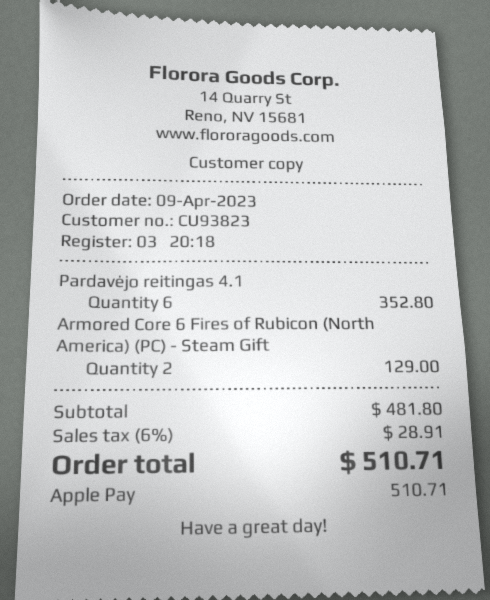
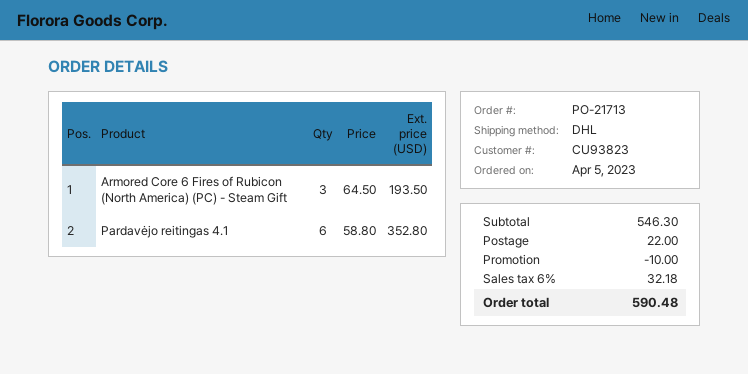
order date: 2023-04-09 -> 2023-04-05
Armored Core 6 Fires of Rubicon (North America) (PC) - Steam Gift: 2 for 129.00 -> 3 for 193.50
subtotal: 481.80 -> 546.30
discount: none -> 10.00
shipping: none -> 22.00
tax: 6% = 28.91 -> 6% = 32.18
total: 510.71 -> 590.48

